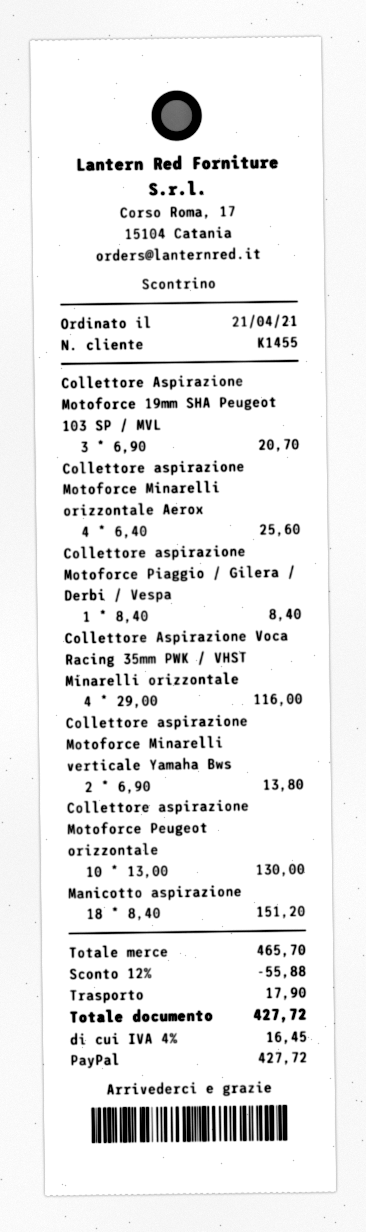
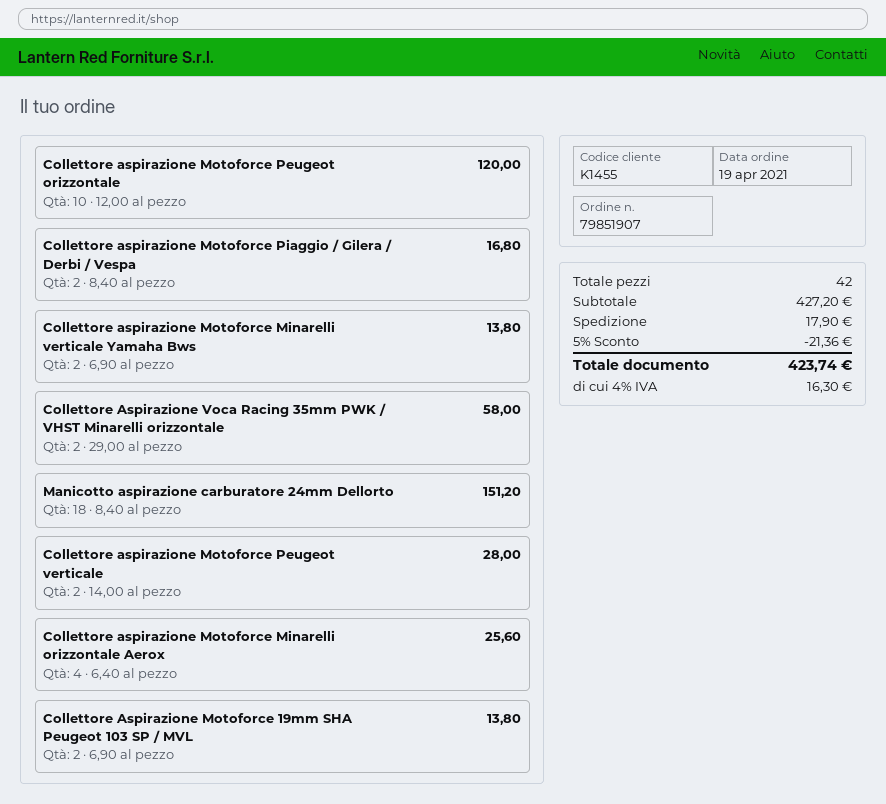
order date: 2021-04-21 -> 2021-04-19
Collettore Aspirazione Motoforce 19mm SHA Peugeot 103 SP / MVL: 3 x 6.90 = 20.70 -> 2 x 6.90 = 13.80
Collettore aspirazione Motoforce Piaggio / Gilera / Derbi / Vespa: 1 x 8.40 = 8.40 -> 2 x 8.40 = 16.80
Collettore Aspirazione Voca Racing 35mm PWK / VHST Minarelli orizzontale: 4 x 29.00 = 116.00 -> 2 x 29.00 = 58.00
Collettore aspirazione Motoforce Peugeot orizzontale: 10 x 13.00 = 130.00 -> 10 x 12.00 = 120.00
Collettore aspirazione Motoforce Peugeot verticale: none -> 2 x 14.00 = 28.00
subtotal: 465.70 -> 427.20
discount: 12% = 55.88 -> 5% = 21.36
tax: 4% = 16.45 -> 4% = 16.30
total: 427.72 -> 423.74

